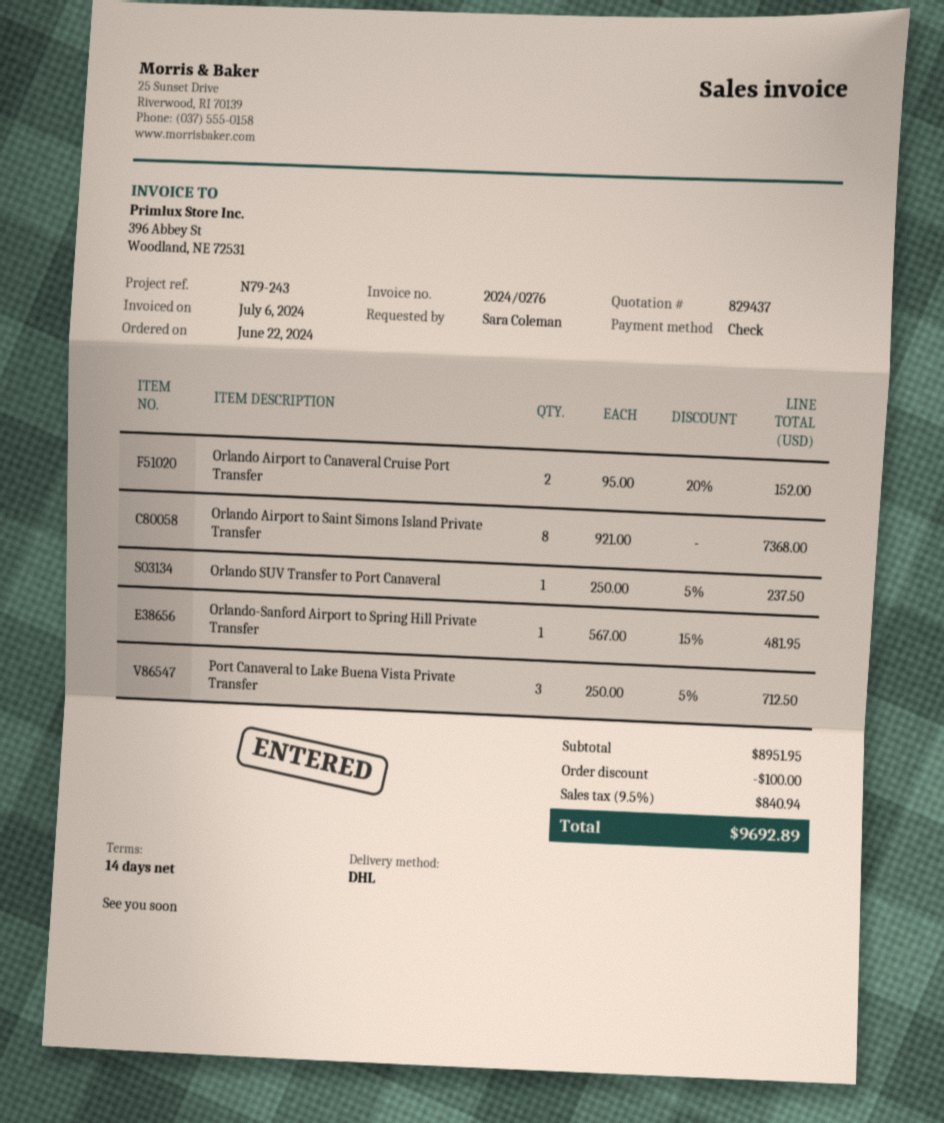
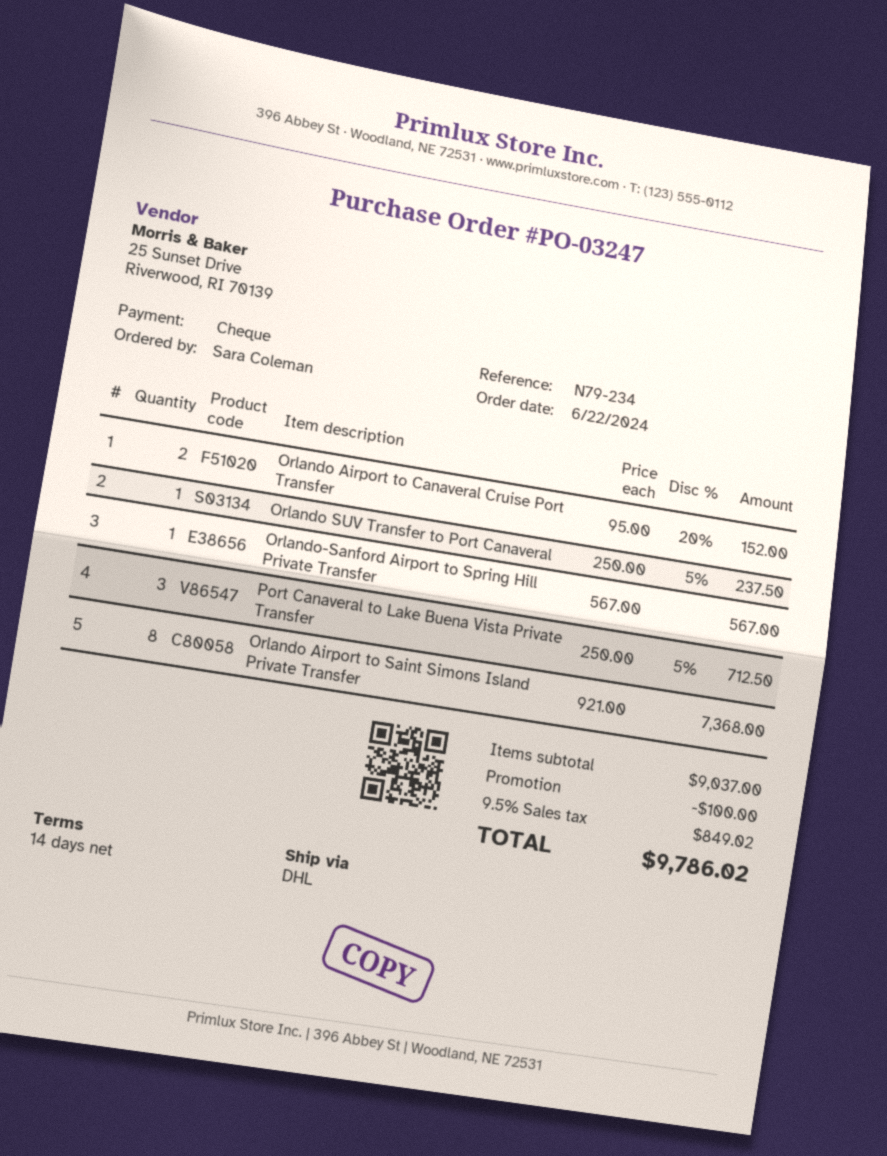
reference: N79-243 -> N79-234
Orlando-Sanford Airport to Spring Hill Private Transfer: 1 x 567.00 - 15% = 481.95 -> 1 x 567.00 = 567.00
subtotal: 8951.95 -> 9037.00
tax: 9.5% = 840.94 -> 9.5% = 849.02
total: 9692.89 -> 9786.02

